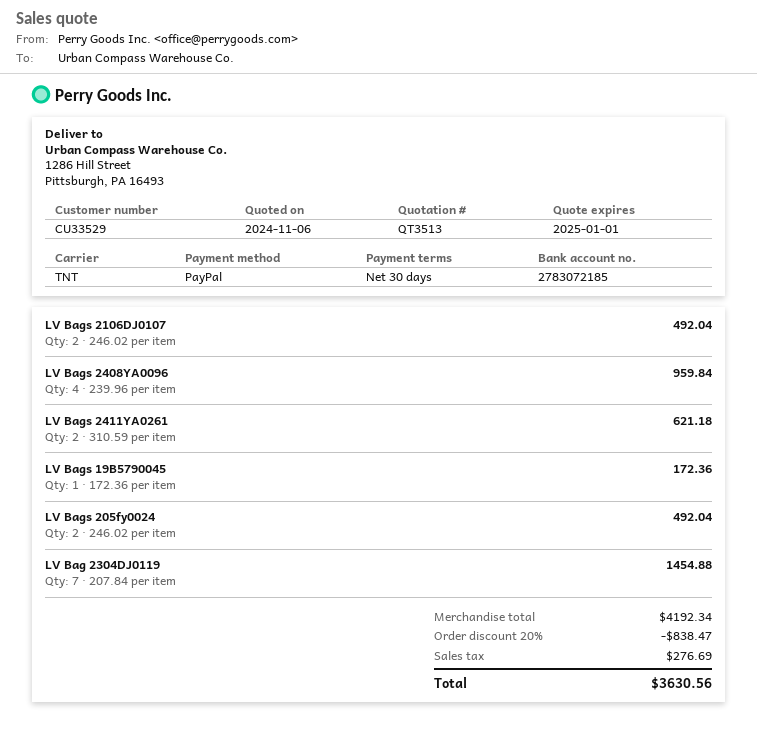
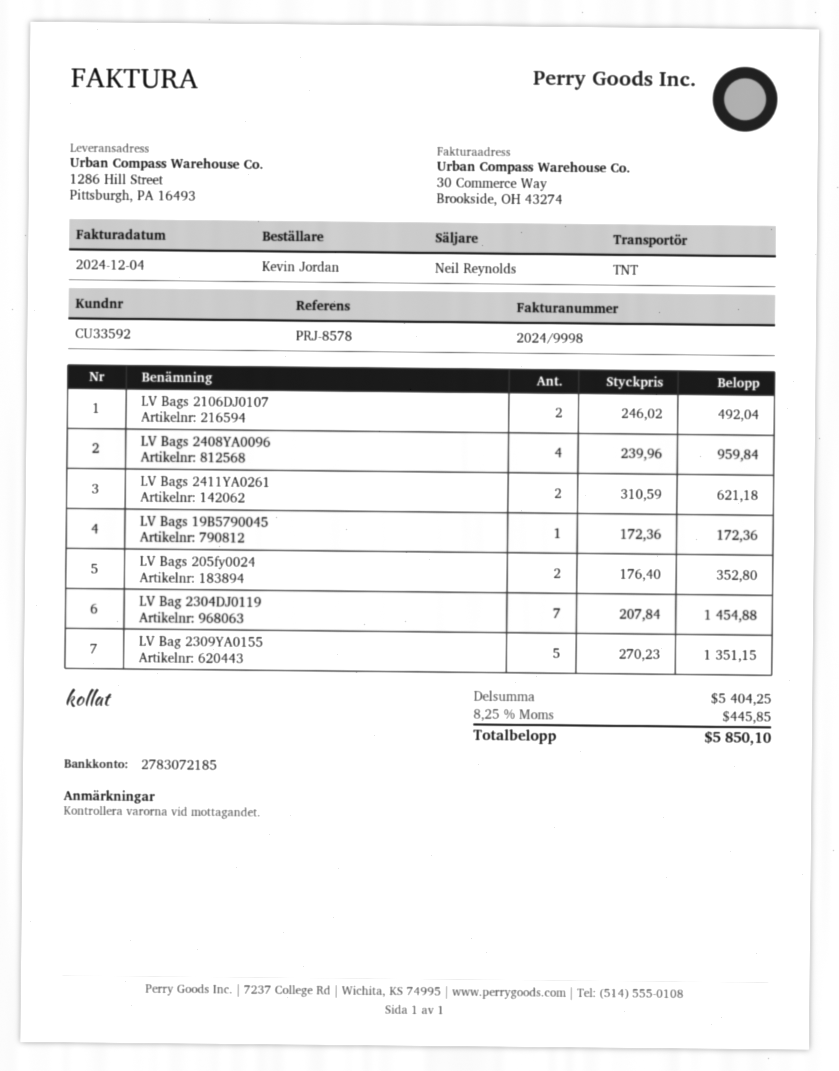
customer number: CU33529 -> CU33592
LV Bags 205fy0024: 2 x 246.02 = 492.04 -> 2 x 176.40 = 352.80
LV Bag 2309YA0155: none -> 5 x 270.23 = 1351.15
subtotal: 4192.34 -> 5404.25
discount: 20% = 838.47 -> none
tax: 276.69 -> 445.85
total: 3630.56 -> 5850.10

